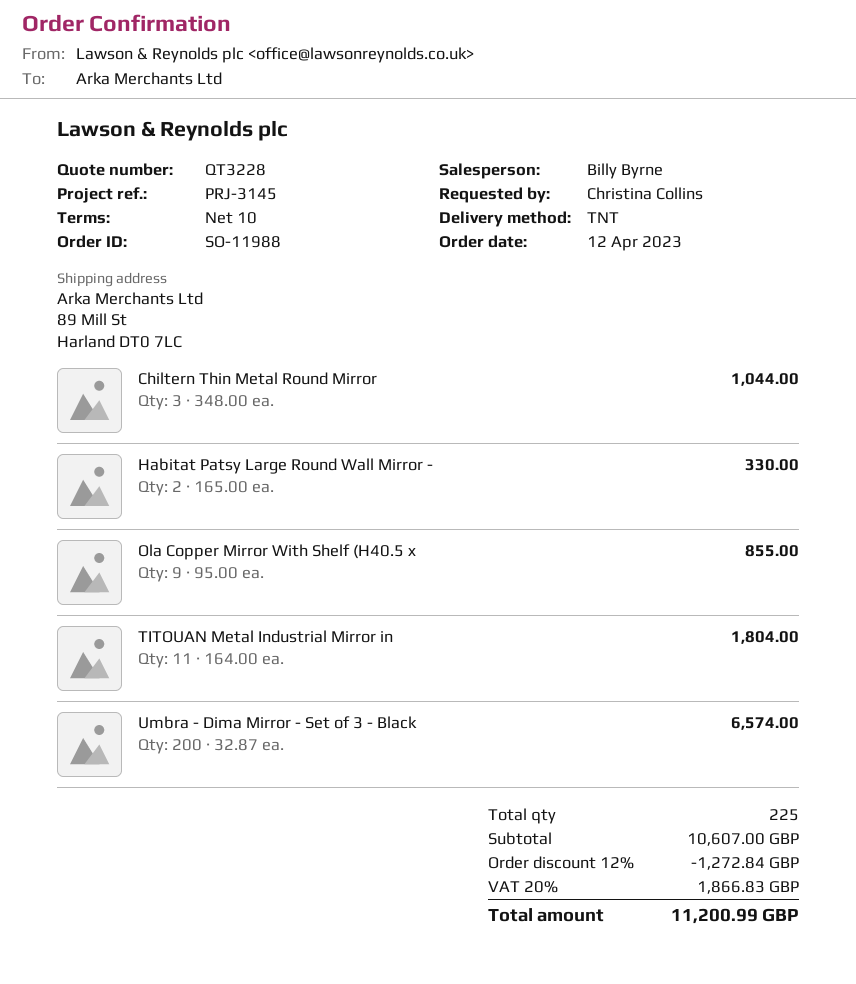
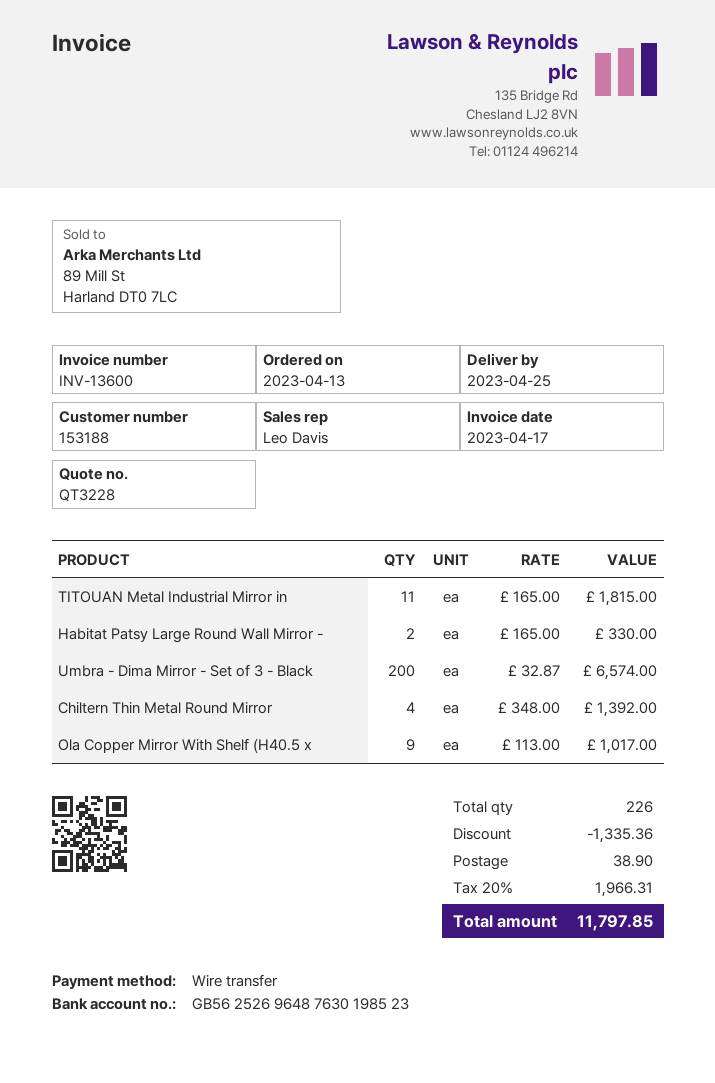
order date: 2023-04-12 -> 2023-04-13
sales rep: Billy Byrne -> Leo Davis
Chiltern Thin Metal Round Mirror: 3 x 348.00 = 1044.00 -> 4 x 348.00 = 1392.00
Ola Copper Mirror With Shelf (H40.5 x: 9 x 95.00 = 855.00 -> 9 x 113.00 = 1017.00
TITOUAN Metal Industrial Mirror in: 11 x 164.00 = 1804.00 -> 11 x 165.00 = 1815.00
total quantity: 225 -> 226
discount: 1272.84 -> 1335.36
shipping: none -> 38.90
tax: 20% = 1866.83 -> 20% = 1966.31
total: 11200.99 -> 11797.85

